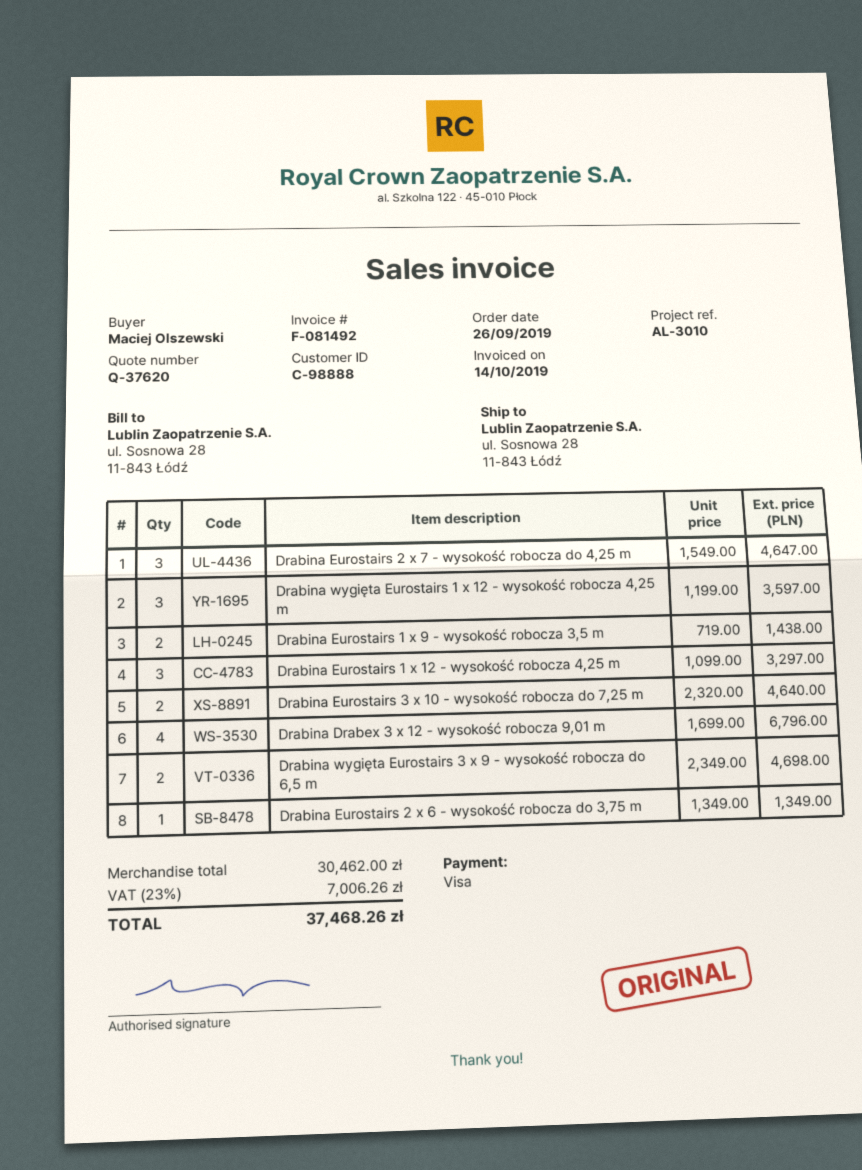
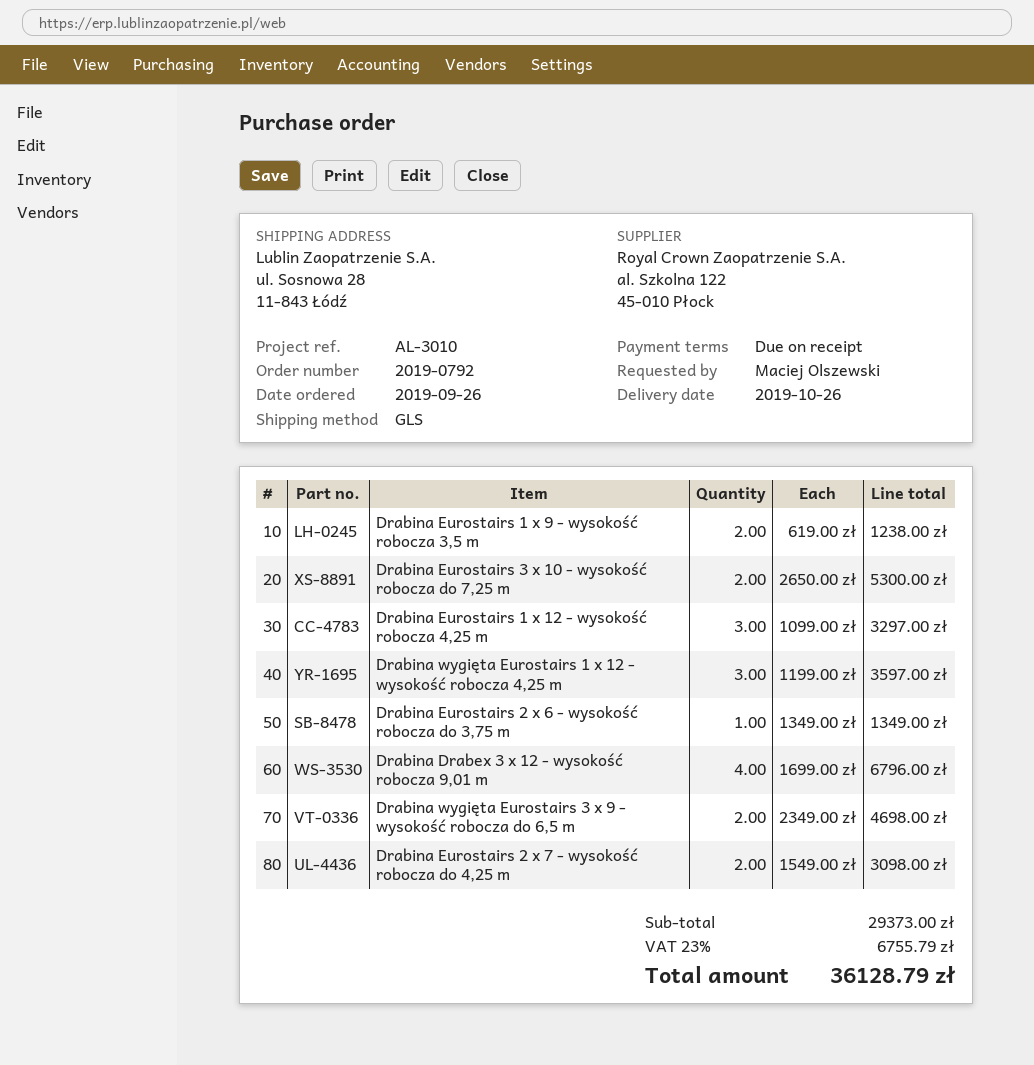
Drabina Eurostairs 2 x 7 - wysokość robocza do 4,25 m: 3 x 1549.00 = 4647.00 -> 2 x 1549.00 = 3098.00
Drabina Eurostairs 1 x 9 - wysokość robocza 3,5 m: 2 x 719.00 = 1438.00 -> 2 x 619.00 = 1238.00
Drabina Eurostairs 3 x 10 - wysokość robocza do 7,25 m: 2 x 2320.00 = 4640.00 -> 2 x 2650.00 = 5300.00
subtotal: 30462.00 -> 29373.00
tax: 23% = 7006.26 -> 23% = 6755.79
total: 37468.26 -> 36128.79

